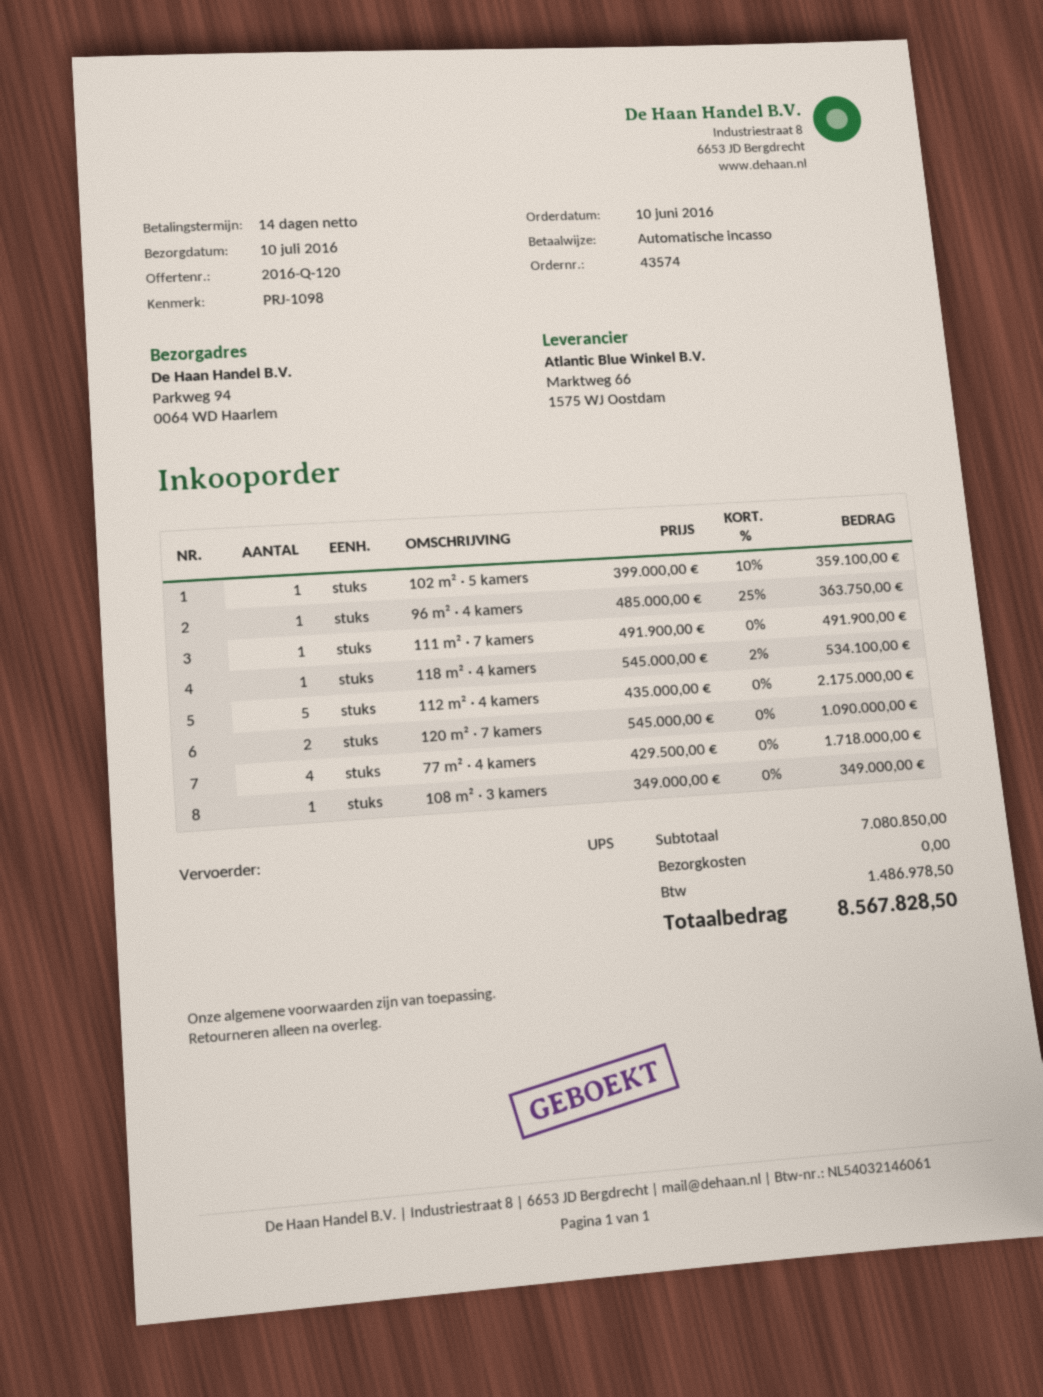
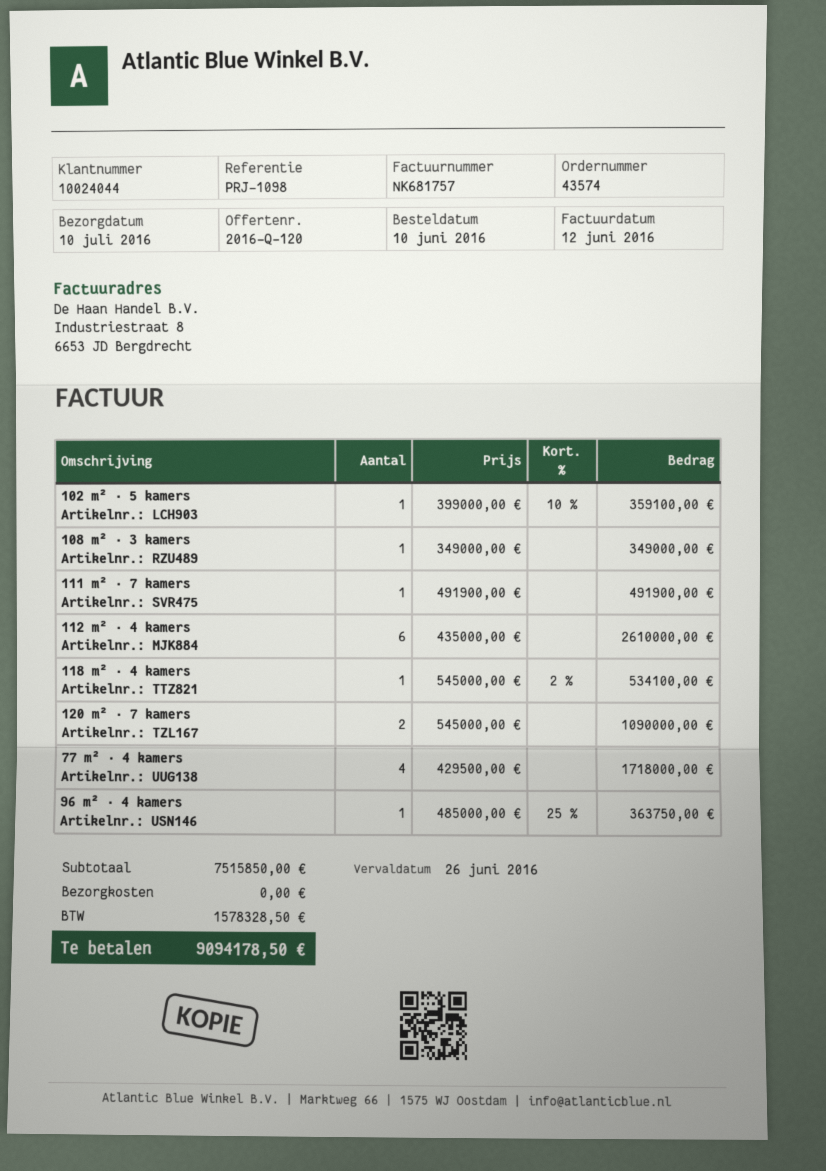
112 m² · 4 kamers: 5 x 435000.00 = 2175000.00 -> 6 x 435000.00 = 2610000.00
subtotal: 7080850.00 -> 7515850.00
tax: 1486978.50 -> 1578328.50
total: 8567828.50 -> 9094178.50

